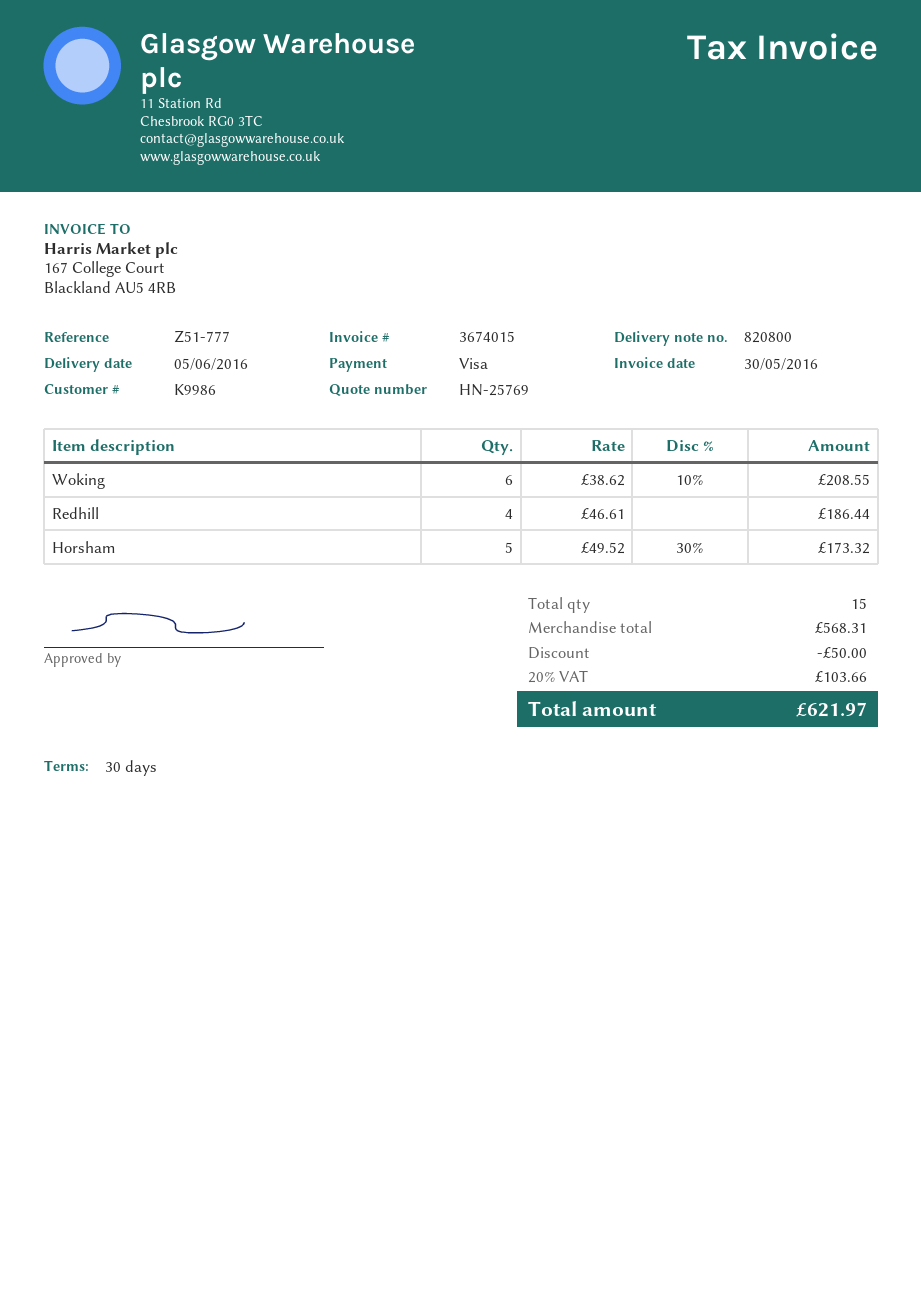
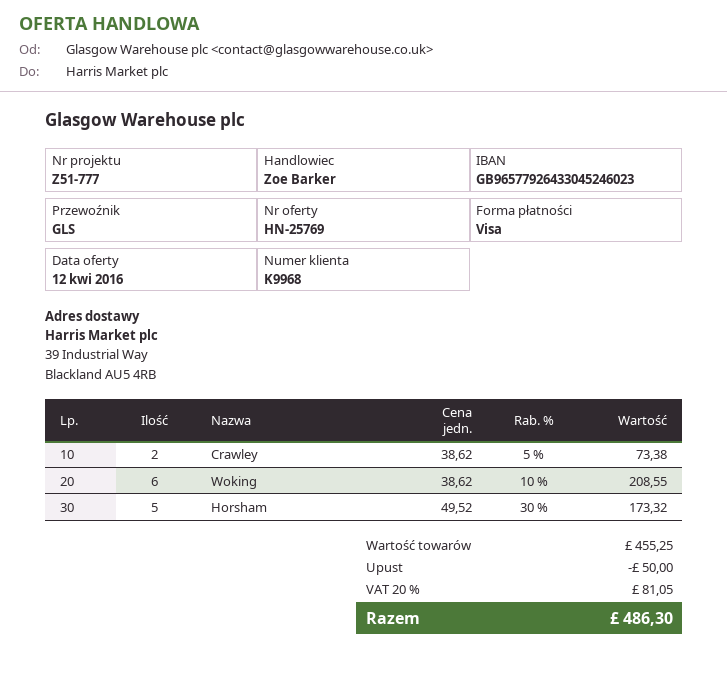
customer number: K9986 -> K9968
Redhill: 4 x 46.61 = 186.44 -> none
Crawley: none -> 2 x 38.62 - 5% = 73.38
subtotal: 568.31 -> 455.25
tax: 20% = 103.66 -> 20% = 81.05
total: 621.97 -> 486.30

